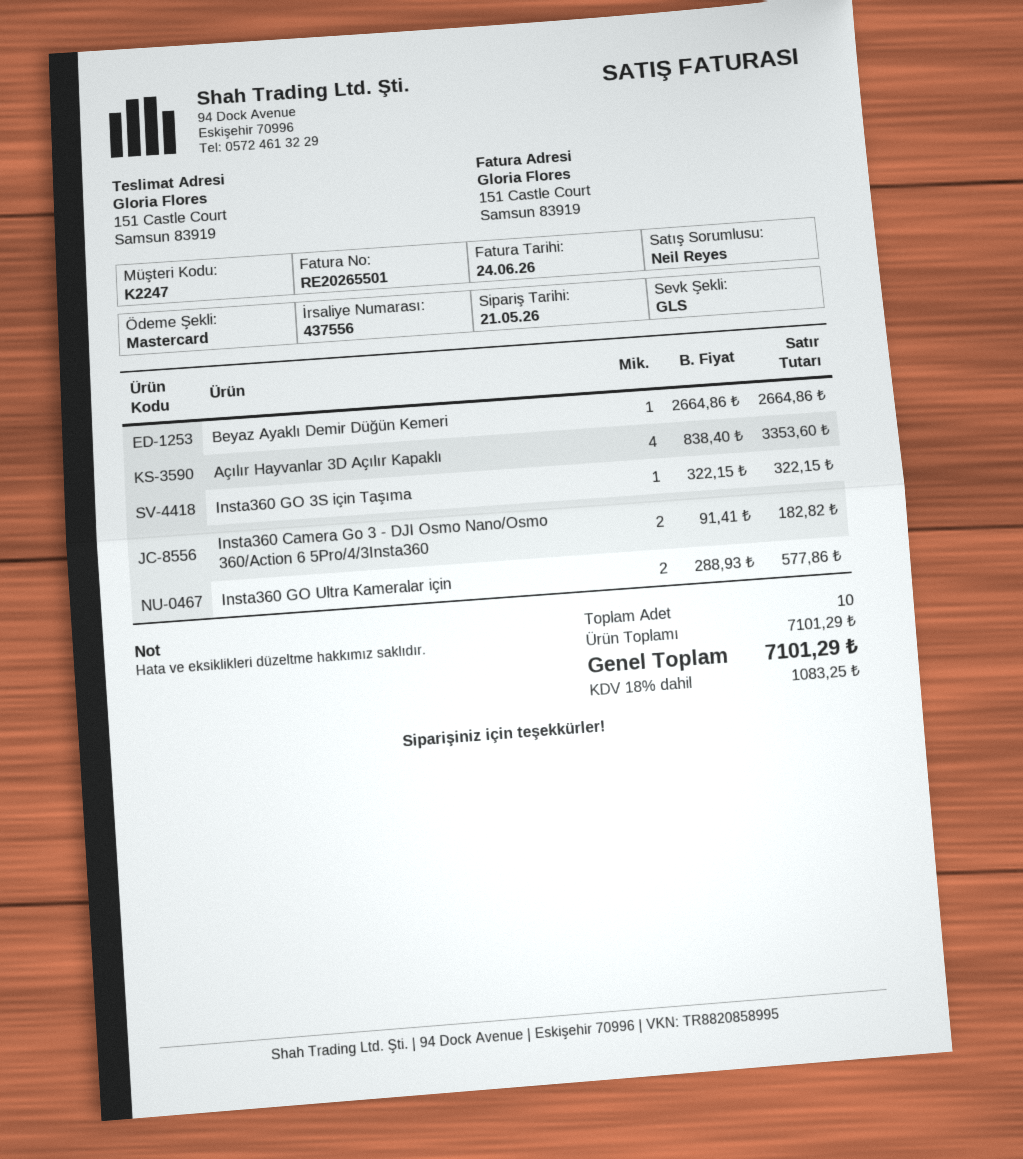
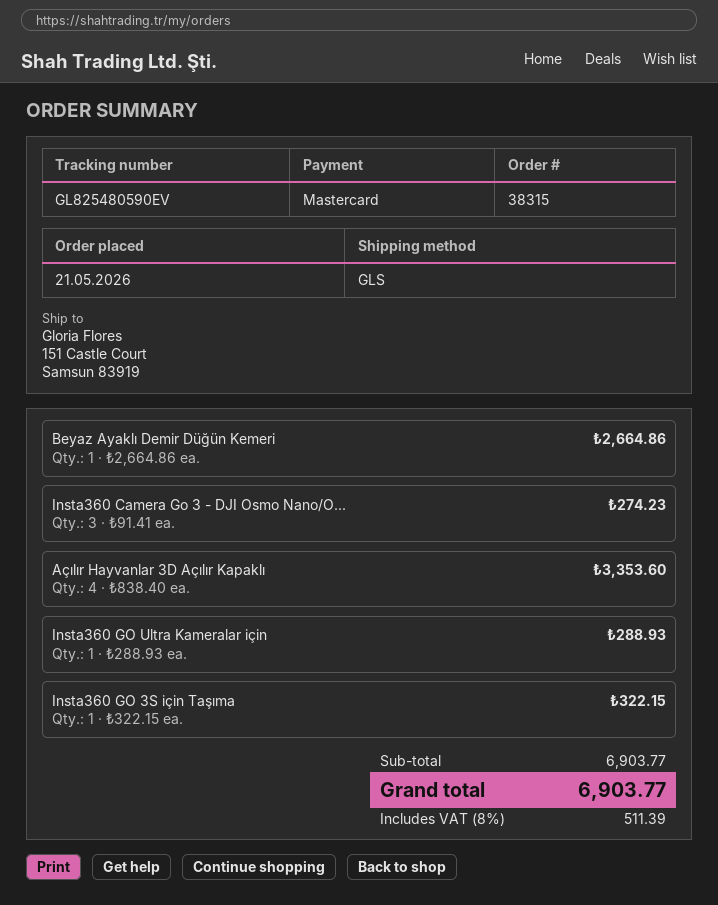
Insta360 Camera Go 3 - DJI Osmo Nano/Osmo 360/Action 6 5Pro/4/3Insta360: 2 x 91.41 = 182.82 -> 3 x 91.41 = 274.23
Insta360 GO Ultra Kameralar için: 2 x 288.93 = 577.86 -> 1 x 288.93 = 288.93
subtotal: 7101.29 -> 6903.77
tax: 18% = 1083.25 -> 8% = 511.39
total: 7101.29 -> 6903.77

